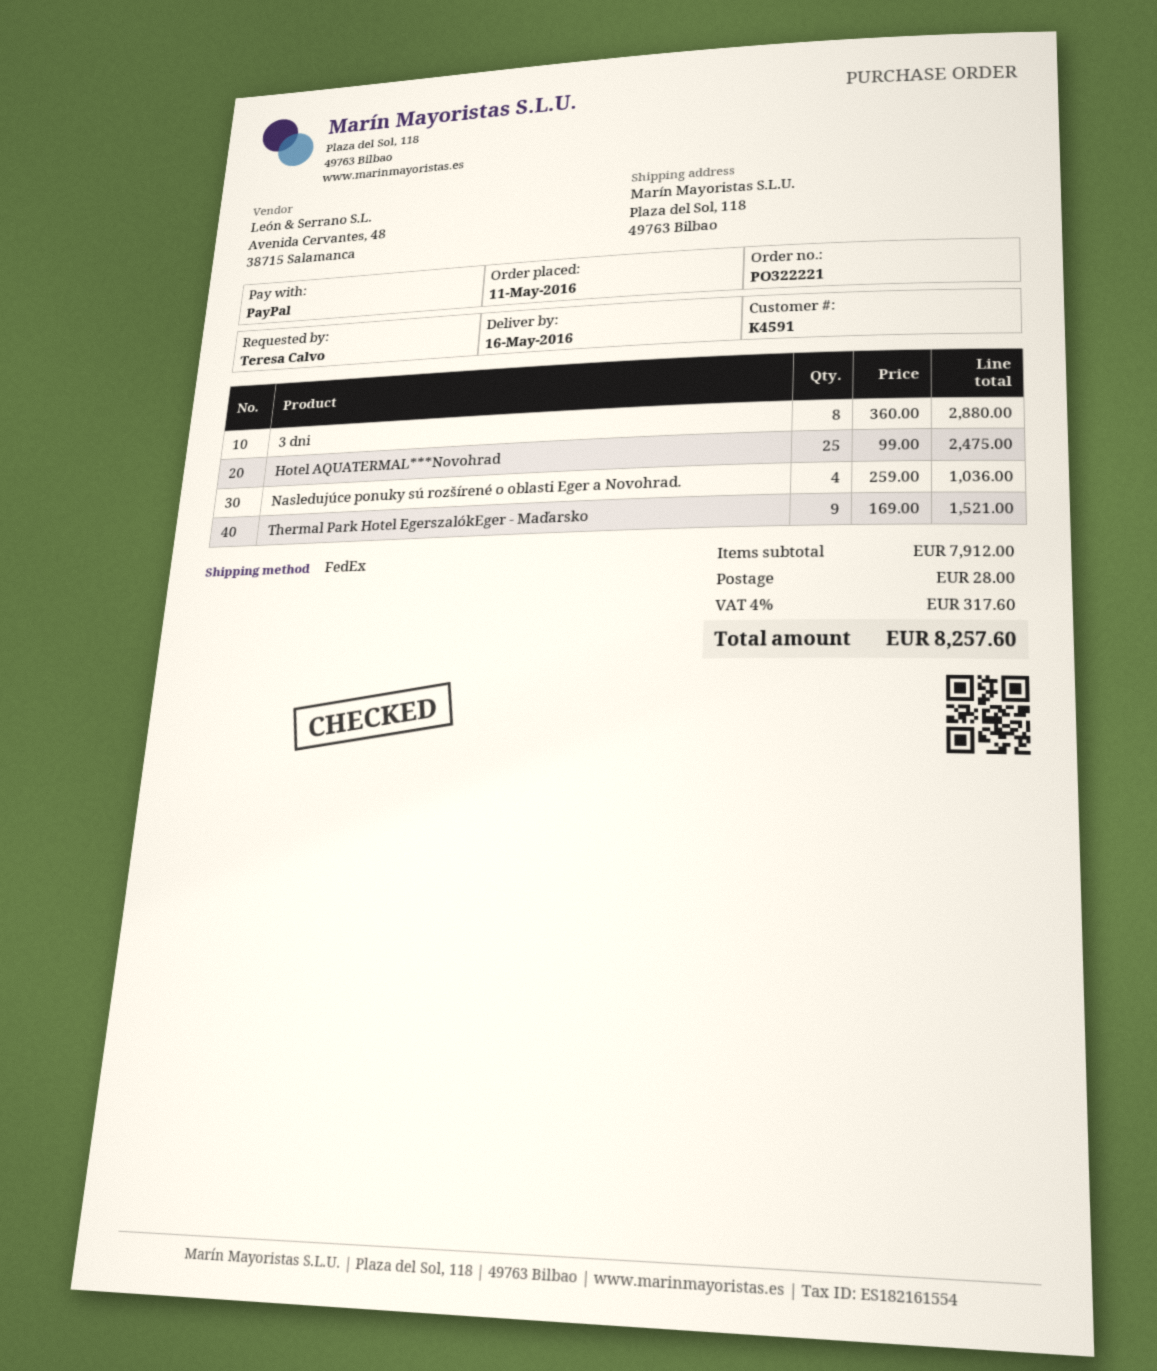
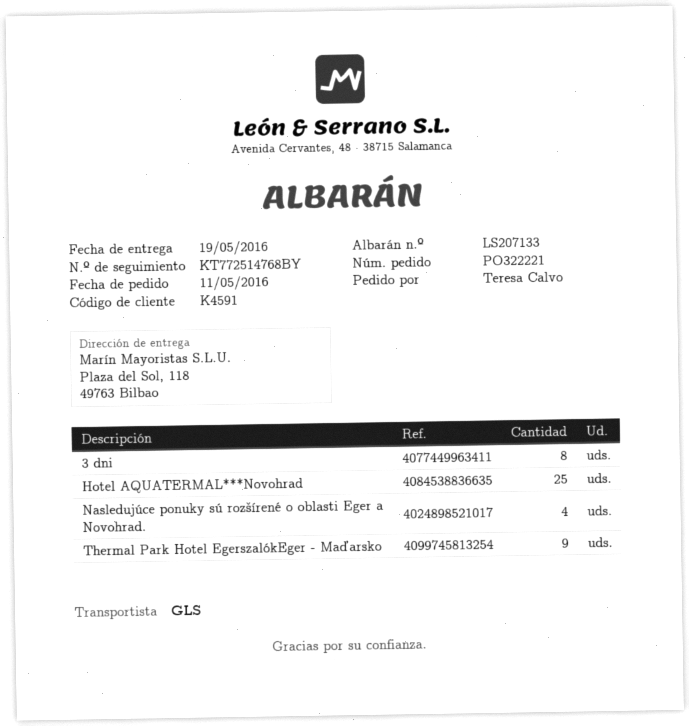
delivery date: 2016-05-16 -> 2016-05-19
shipping method: FedEx -> GLS

